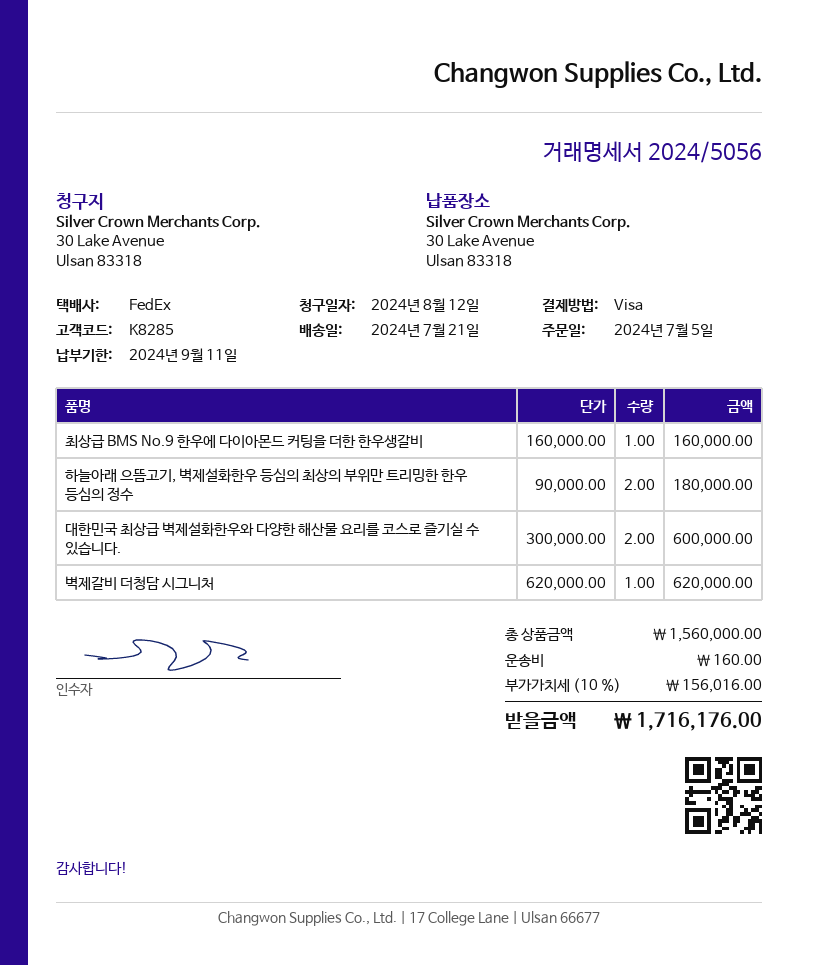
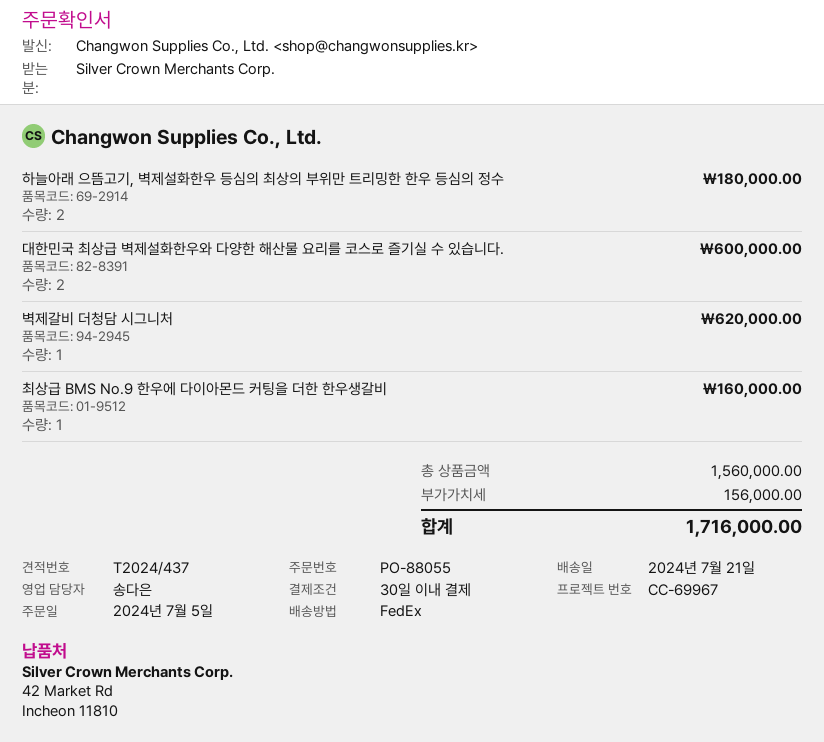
ship to: 30 Lake Avenue, Ulsan 83318 -> 42 Market Rd, Incheon 11810
shipping: 160.00 -> none
tax: 156016.00 -> 156000.00
total: 1716176.00 -> 1716000.00

